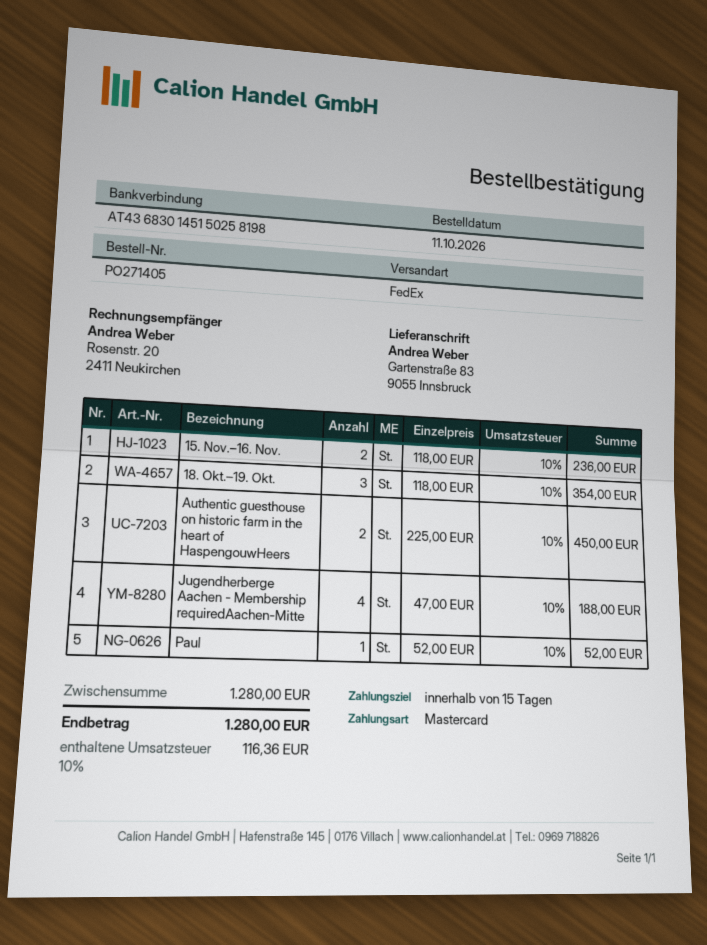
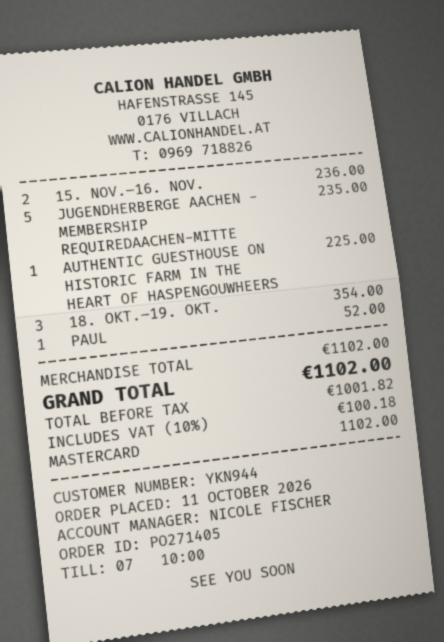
Authentic guesthouse on historic farm in the heart of HaspengouwHeers: 2 for 450.00 -> 1 for 225.00
Jugendherberge Aachen - Membership requiredAachen-Mitte: 4 for 188.00 -> 5 for 235.00
subtotal: 1280.00 -> 1102.00
tax: 10% = 116.36 -> 10% = 100.18
total: 1280.00 -> 1102.00

